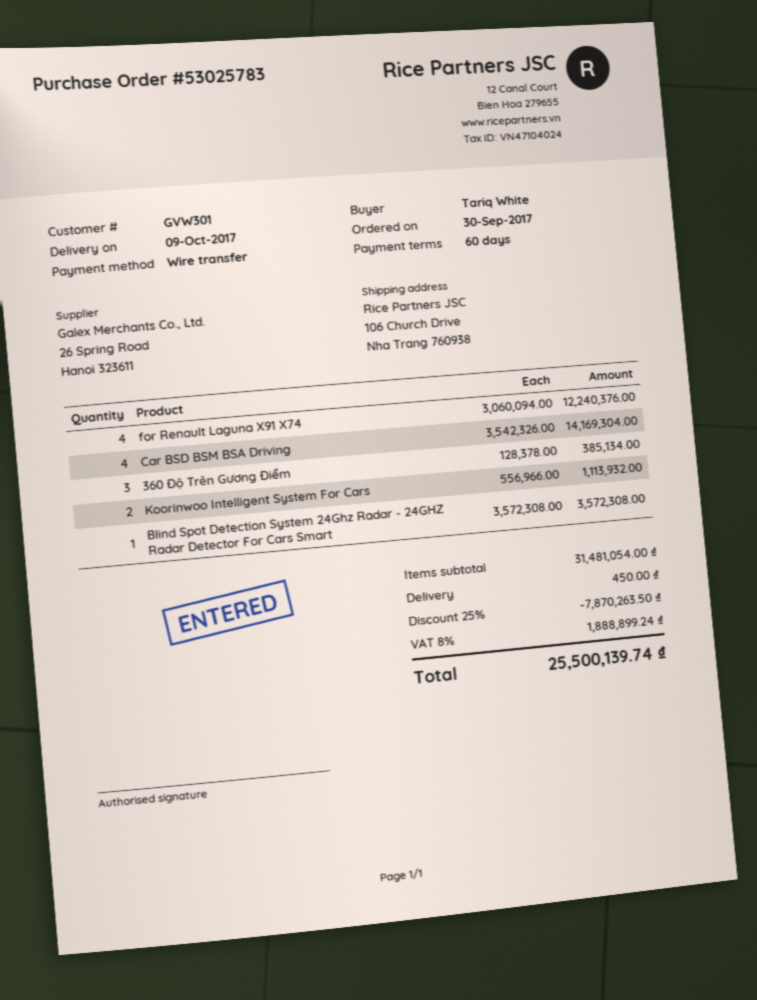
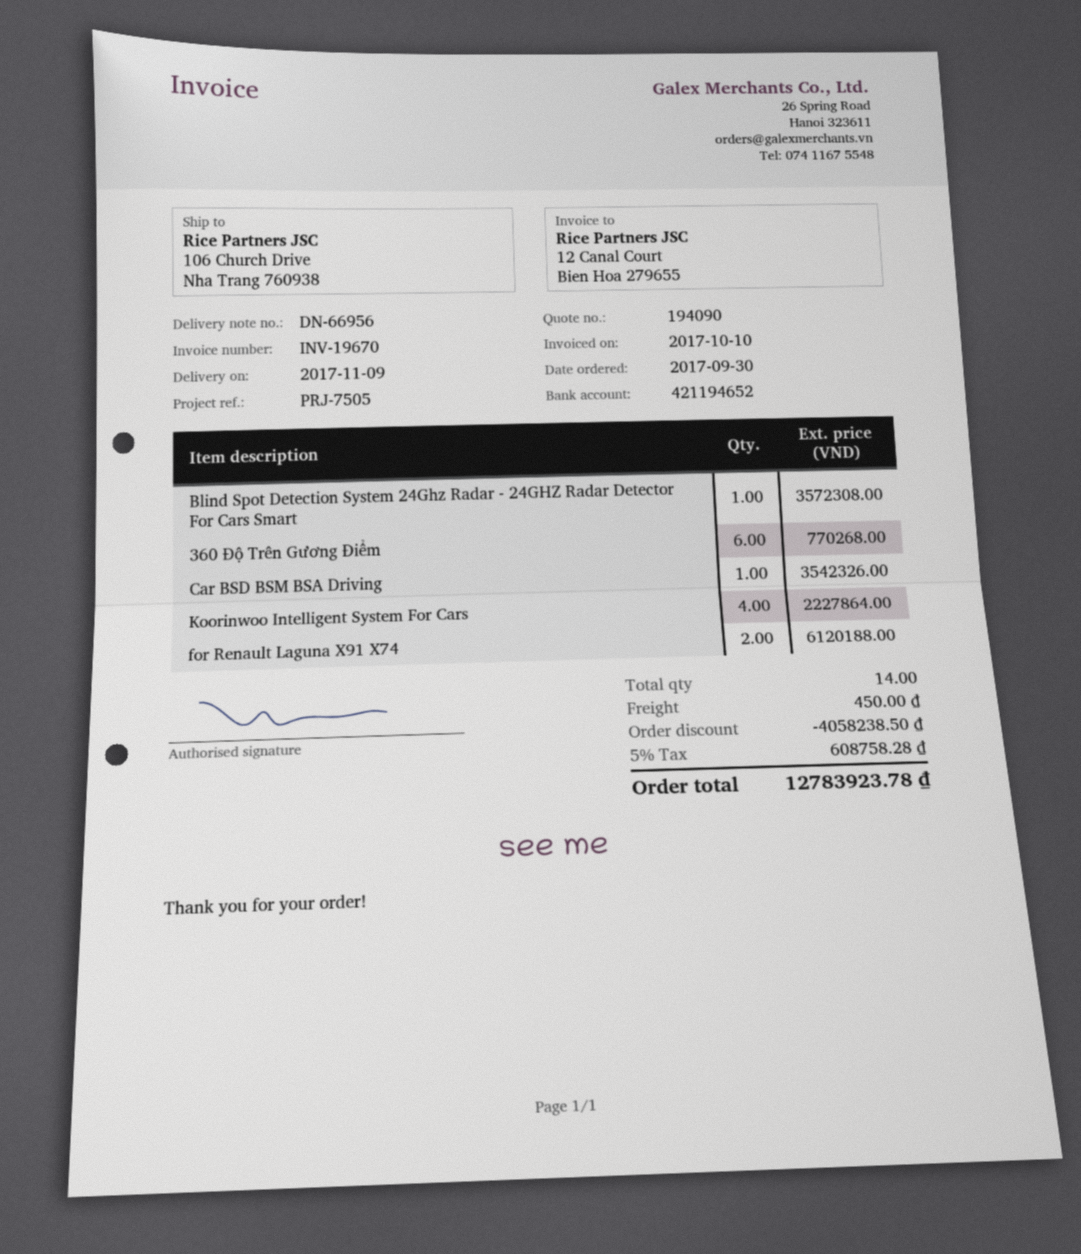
delivery date: 2017-10-09 -> 2017-11-09
for Renault Laguna X91 X74: 4 for 12240376.00 -> 2 for 6120188.00
Car BSD BSM BSA Driving: 4 for 14169304.00 -> 1 for 3542326.00
360 Độ Trên Gương Điểm: 3 for 385134.00 -> 6 for 770268.00
Koorinwoo Intelligent System For Cars: 2 for 1113932.00 -> 4 for 2227864.00
discount: 7870263.50 -> 4058238.50
tax: 8% = 1888899.24 -> 5% = 608758.28
total: 25500139.74 -> 12783923.78

